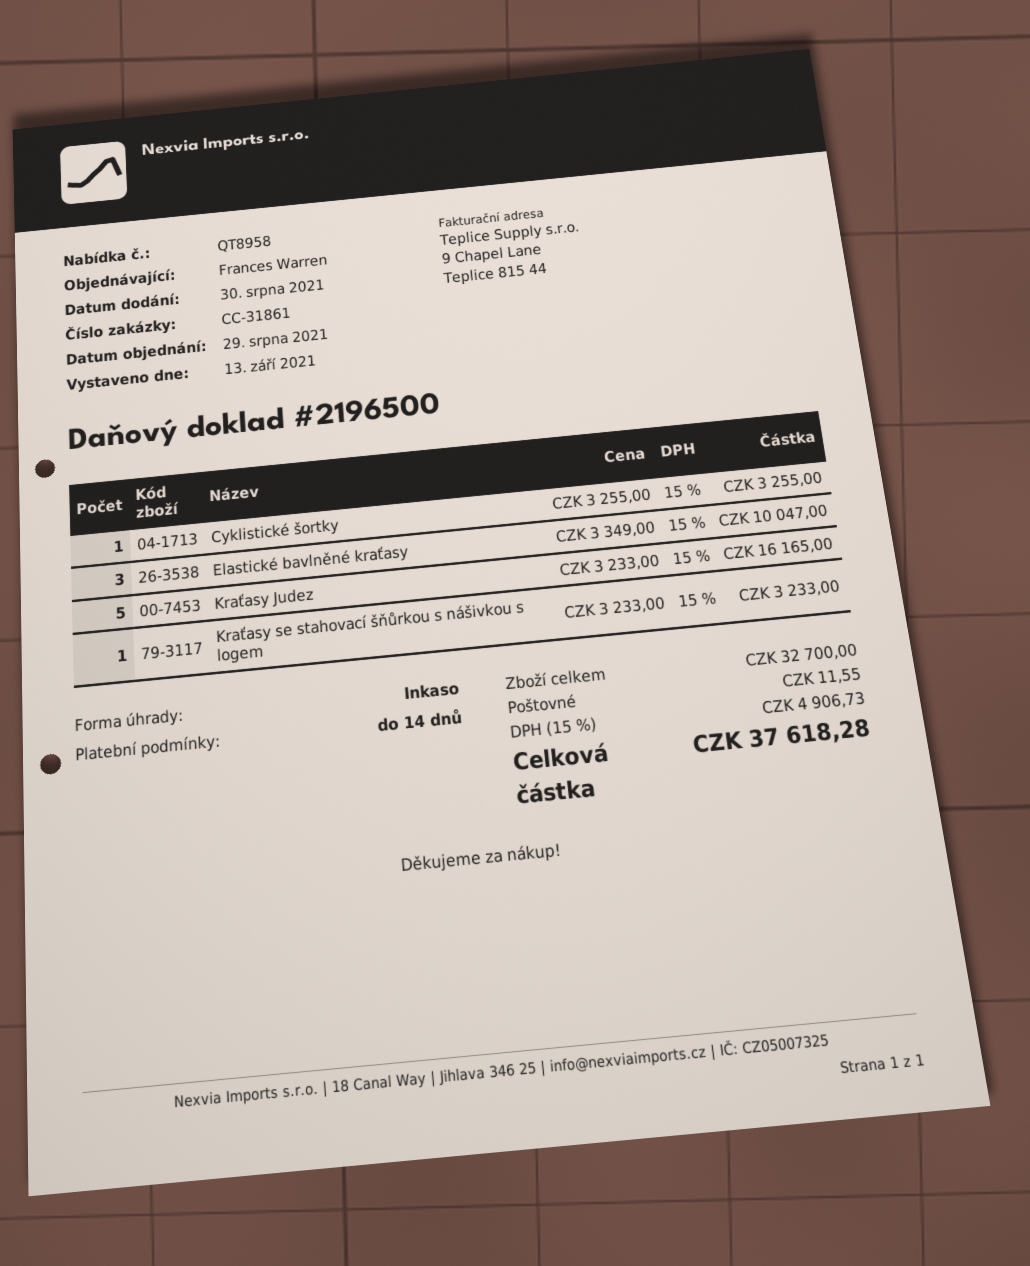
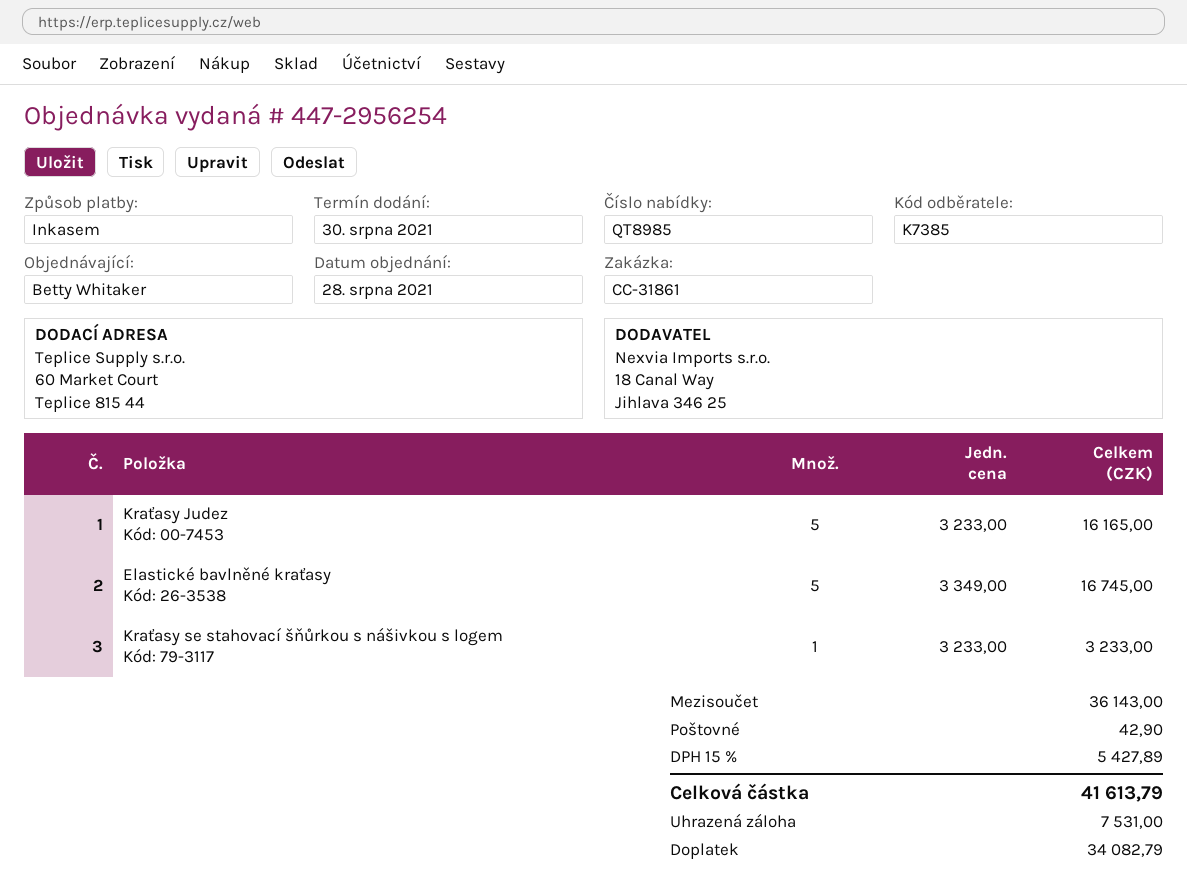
quote number: QT8958 -> QT8985
order date: 2021-08-29 -> 2021-08-28
ordered by: Frances Warren -> Betty Whitaker
Cyklistické šortky: 1 x 3255.00 = 3255.00 -> none
Elastické bavlněné kraťasy: 3 x 3349.00 = 10047.00 -> 5 x 3349.00 = 16745.00
subtotal: 32700.00 -> 36143.00
shipping: 11.55 -> 42.90
tax: 15% = 4906.73 -> 15% = 5427.89
total: 37618.28 -> 41613.79

